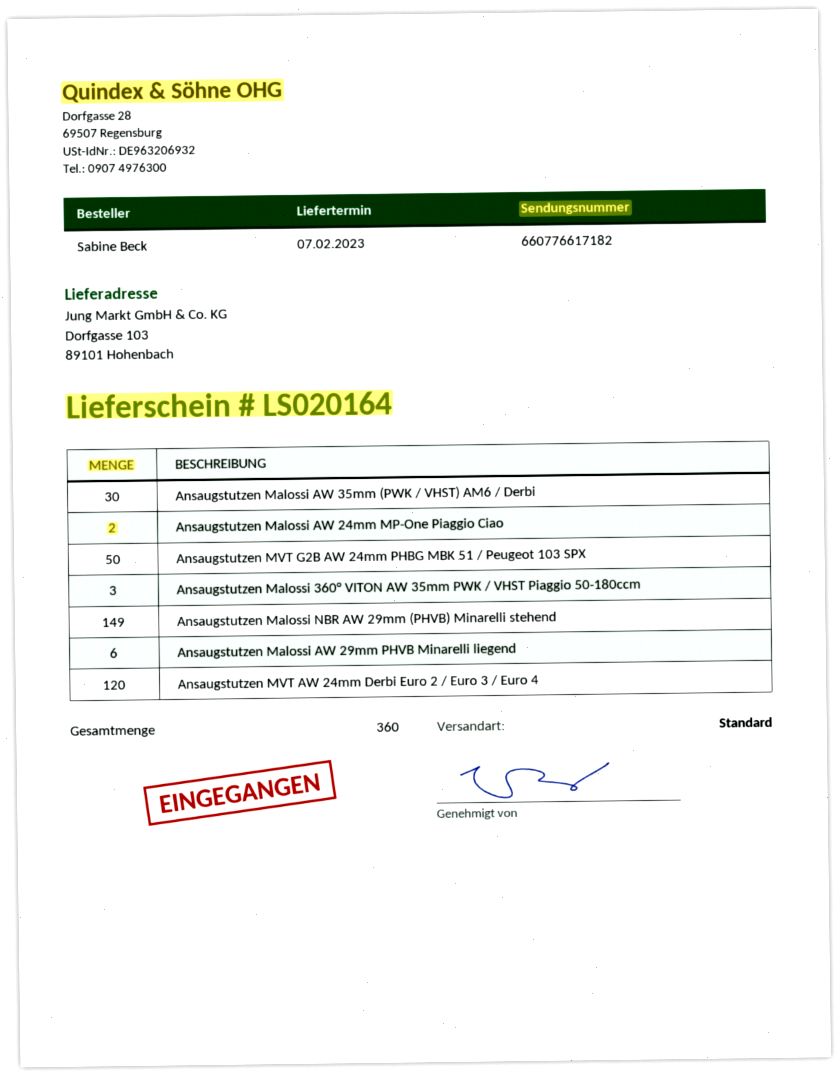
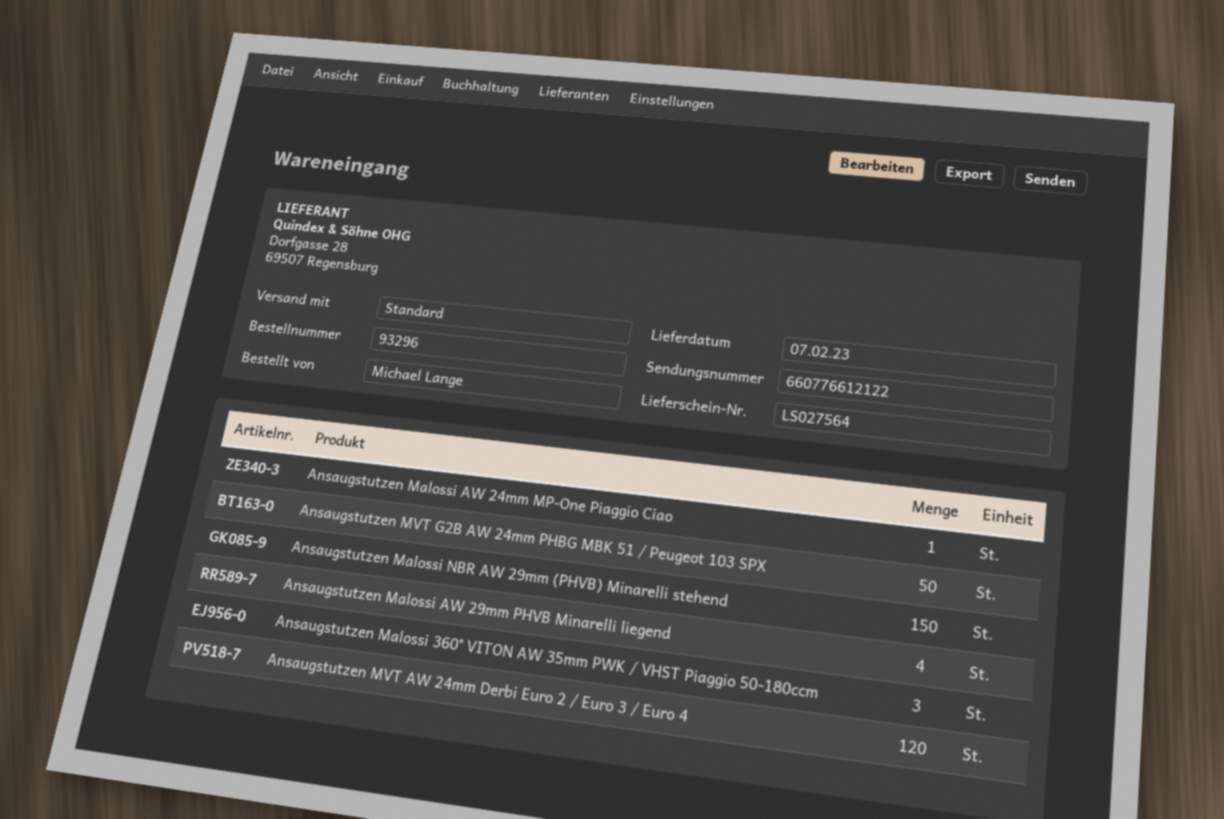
delivery note number: LS020164 -> LS027564
ordered by: Sabine Beck -> Michael Lange
tracking number: 660776617182 -> 660776612122
Ansaugstutzen Malossi AW 35mm (PWK / VHST) AM6 / Derbi: 30 -> none
Ansaugstutzen Malossi AW 24mm MP-One Piaggio Ciao: 2 -> 1
Ansaugstutzen Malossi NBR AW 29mm (PHVB) Minarelli stehend: 149 -> 150
Ansaugstutzen Malossi AW 29mm PHVB Minarelli liegend: 6 -> 4

